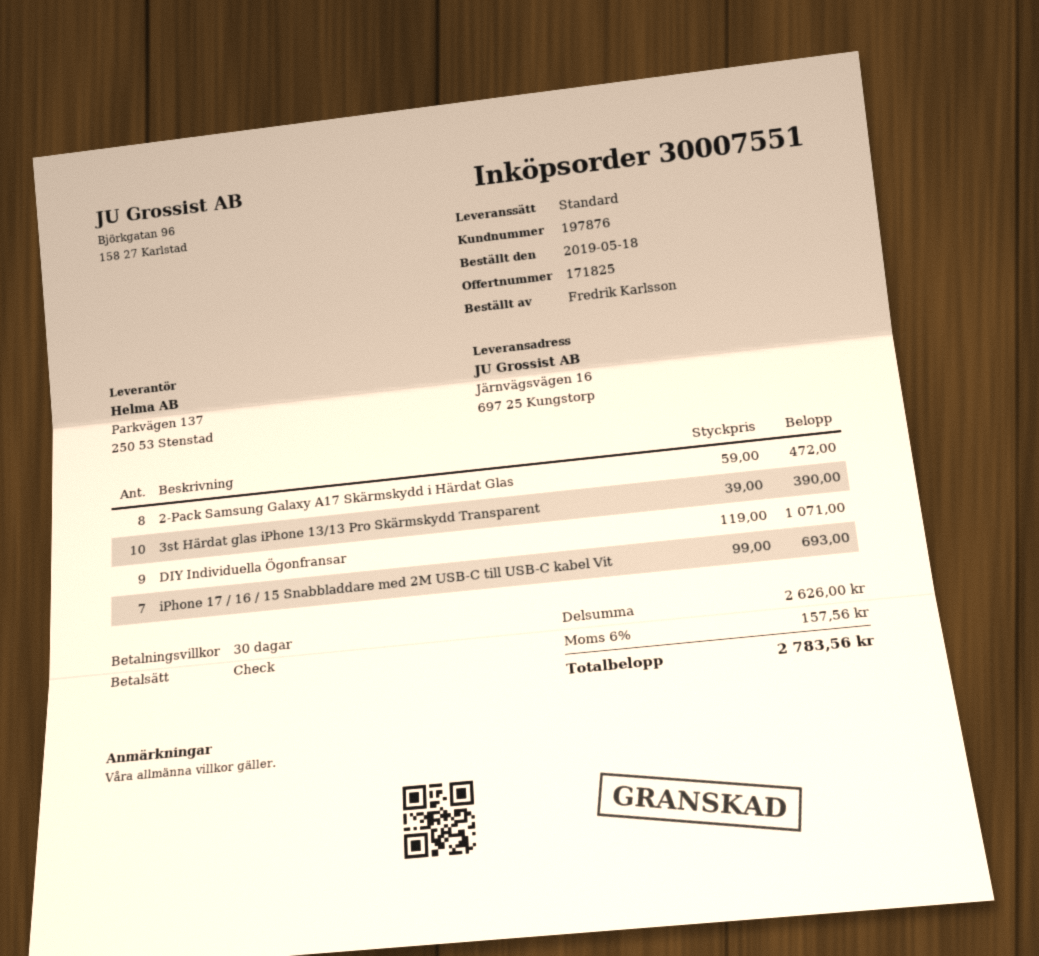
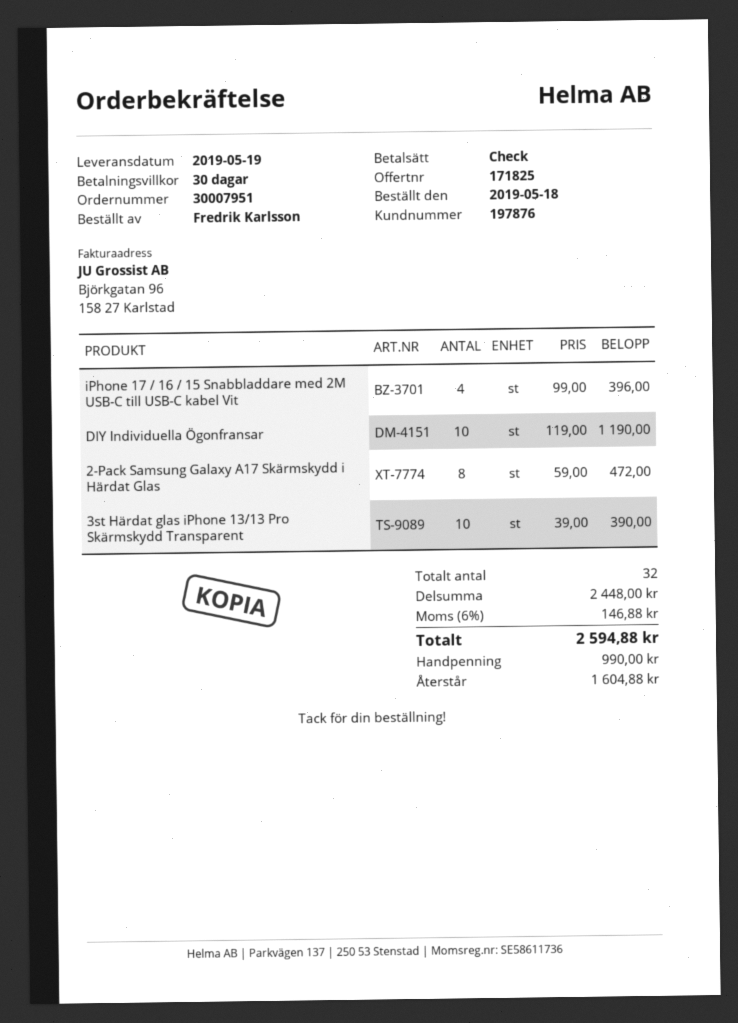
order number: 30007551 -> 30007951
DIY Individuella Ögonfransar: 9 x 119.00 = 1071.00 -> 10 x 119.00 = 1190.00
iPhone 17 / 16 / 15 Snabbladdare med 2M USB-C till USB-C kabel Vit: 7 x 99.00 = 693.00 -> 4 x 99.00 = 396.00
subtotal: 2626.00 -> 2448.00
tax: 6% = 157.56 -> 6% = 146.88
total: 2783.56 -> 2594.88

